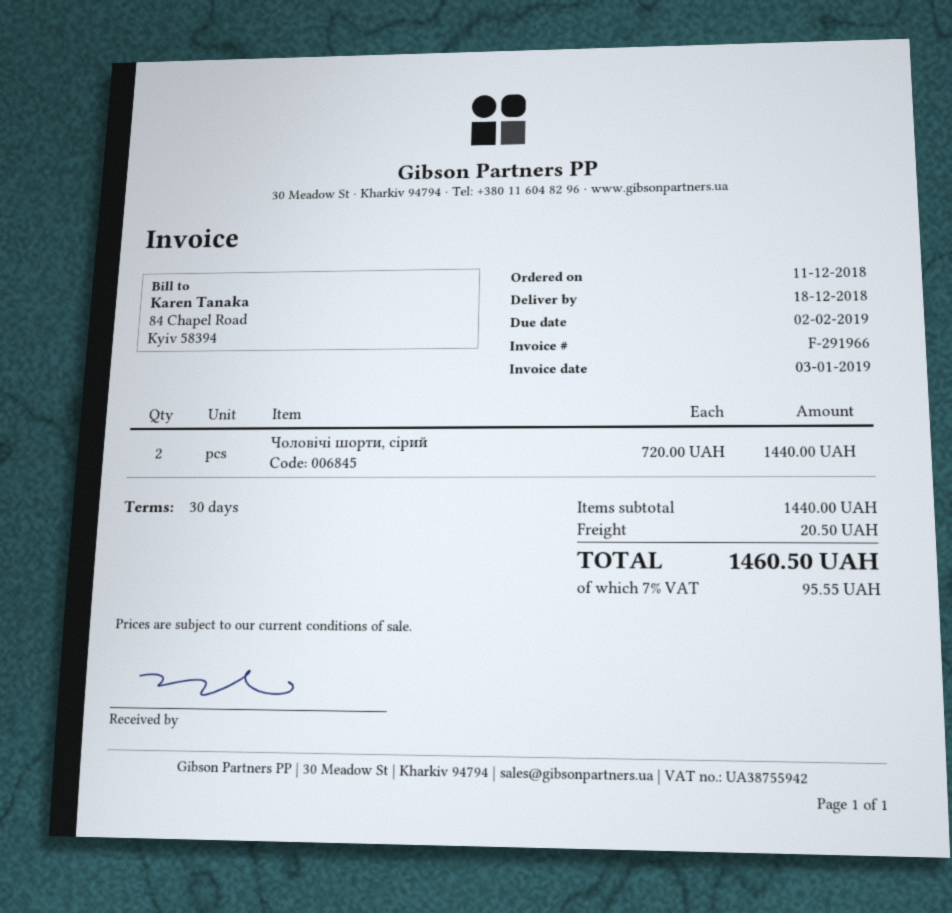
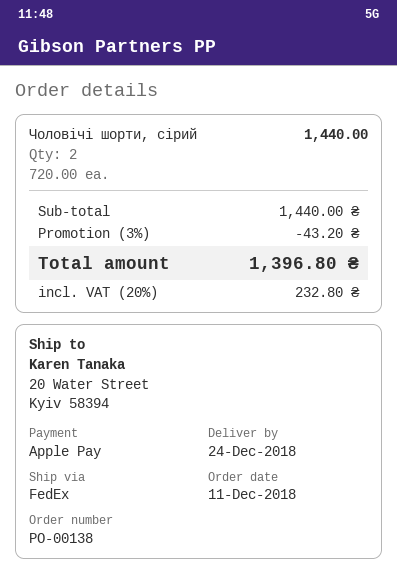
delivery date: 2018-12-18 -> 2018-12-24
discount: none -> 3% = 43.20
shipping: 20.50 -> none
tax: 7% = 95.55 -> 20% = 232.80
total: 1460.50 -> 1396.80

